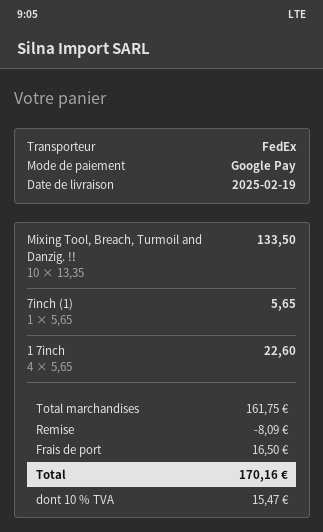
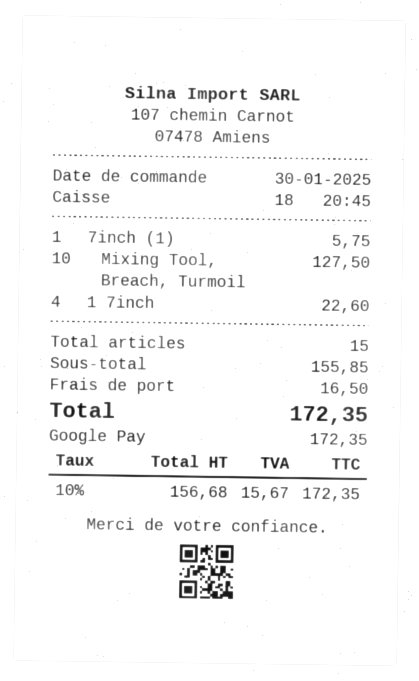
Mixing Tool, Breach, Turmoil and Danzig. !!: 10 for 133.50 -> 10 for 127.50
7inch (1): 1 for 5.65 -> 1 for 5.75
subtotal: 161.75 -> 155.85
discount: 8.09 -> none
tax: 10% = 15.47 -> 10% = 15.67
total: 170.16 -> 172.35

